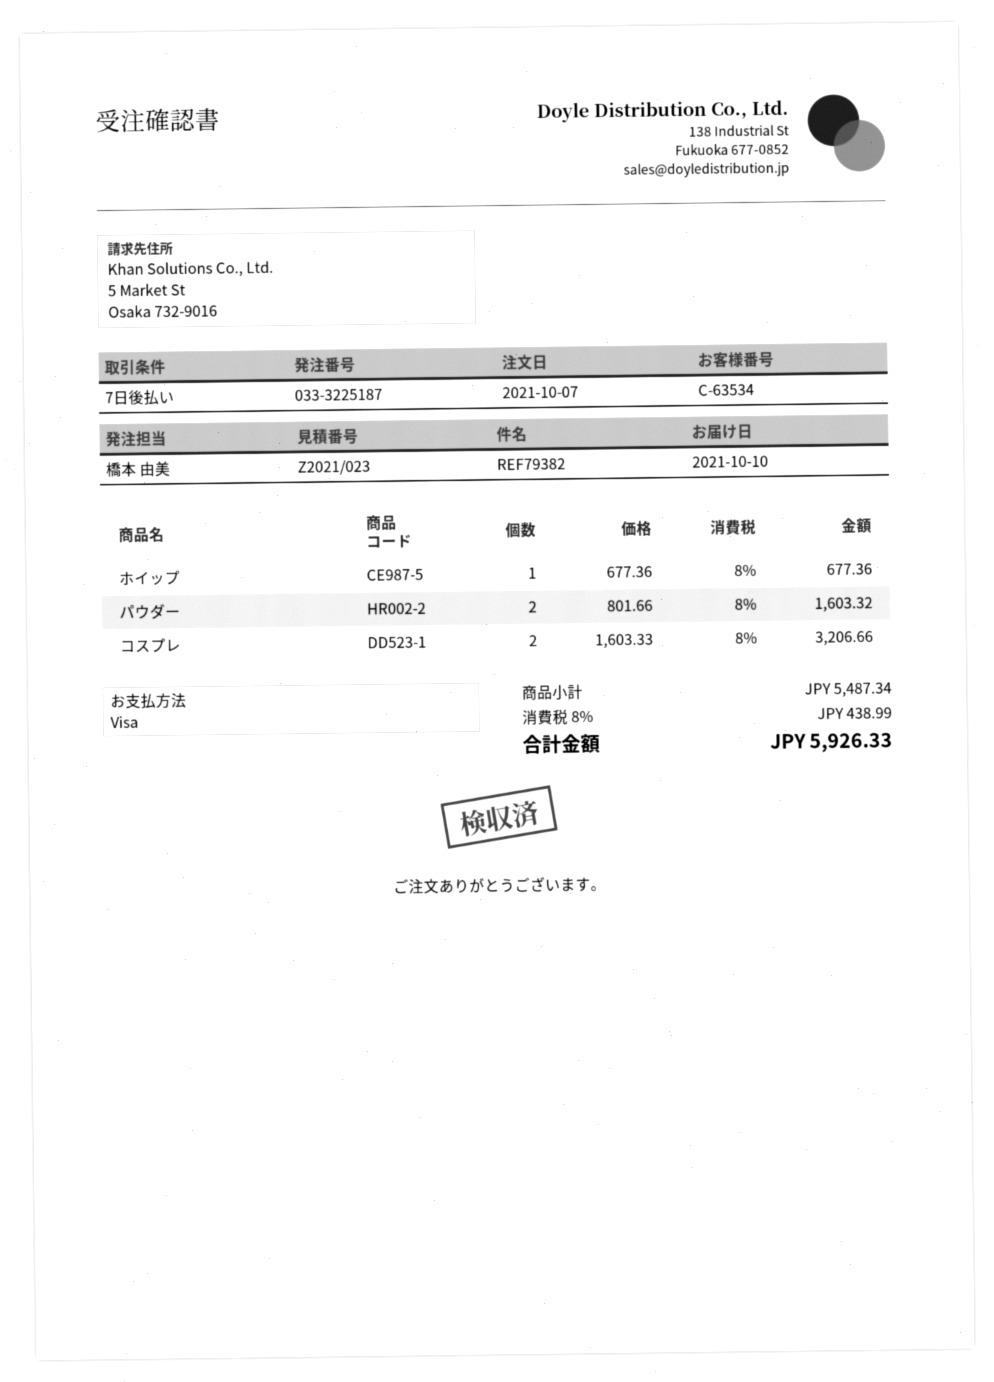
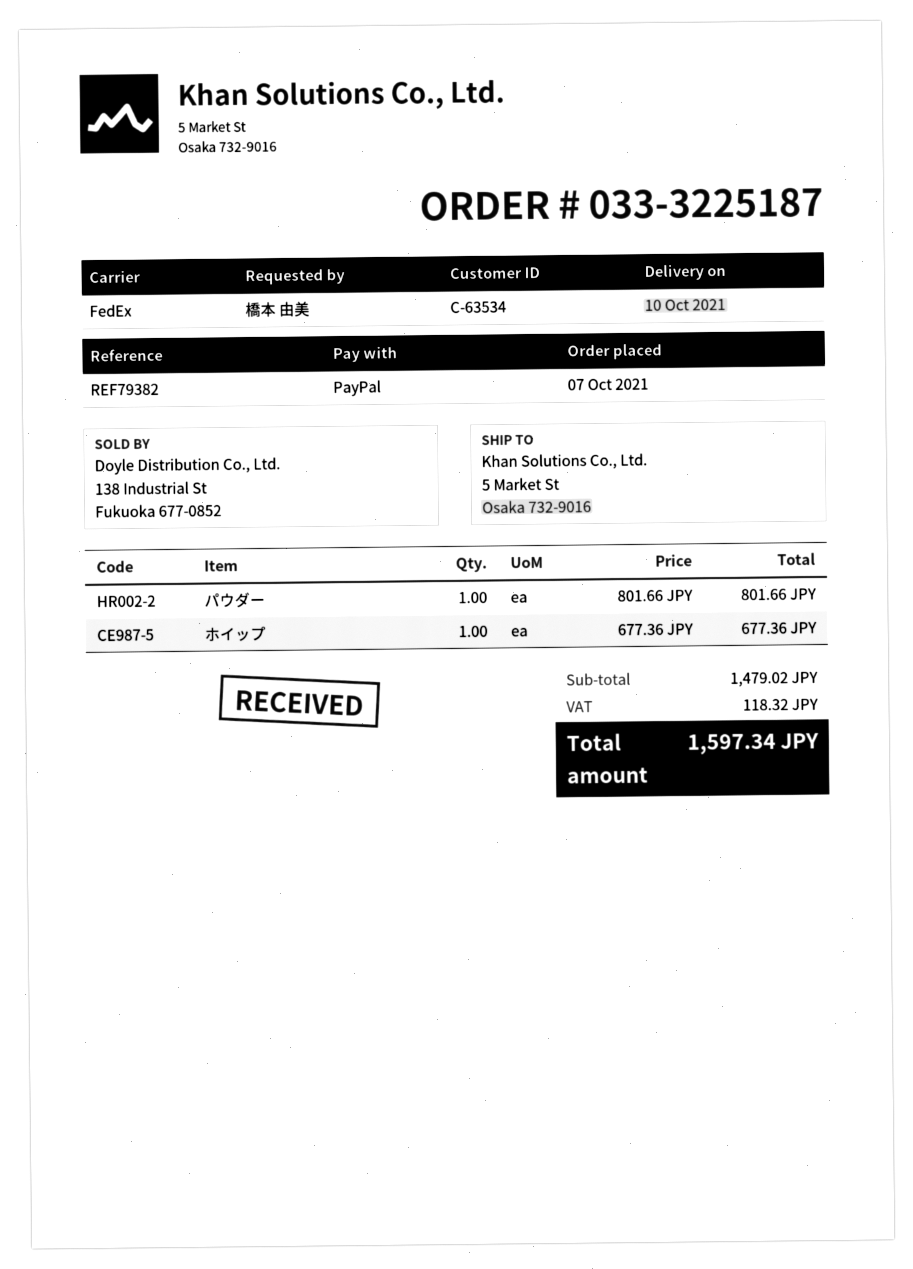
payment method: Visa -> PayPal
パウダー: 2 x 801.66 = 1603.32 -> 1 x 801.66 = 801.66
コスプレ: 2 x 1603.33 = 3206.66 -> none
subtotal: 5487.34 -> 1479.02
tax: 438.99 -> 118.32
total: 5926.33 -> 1597.34

